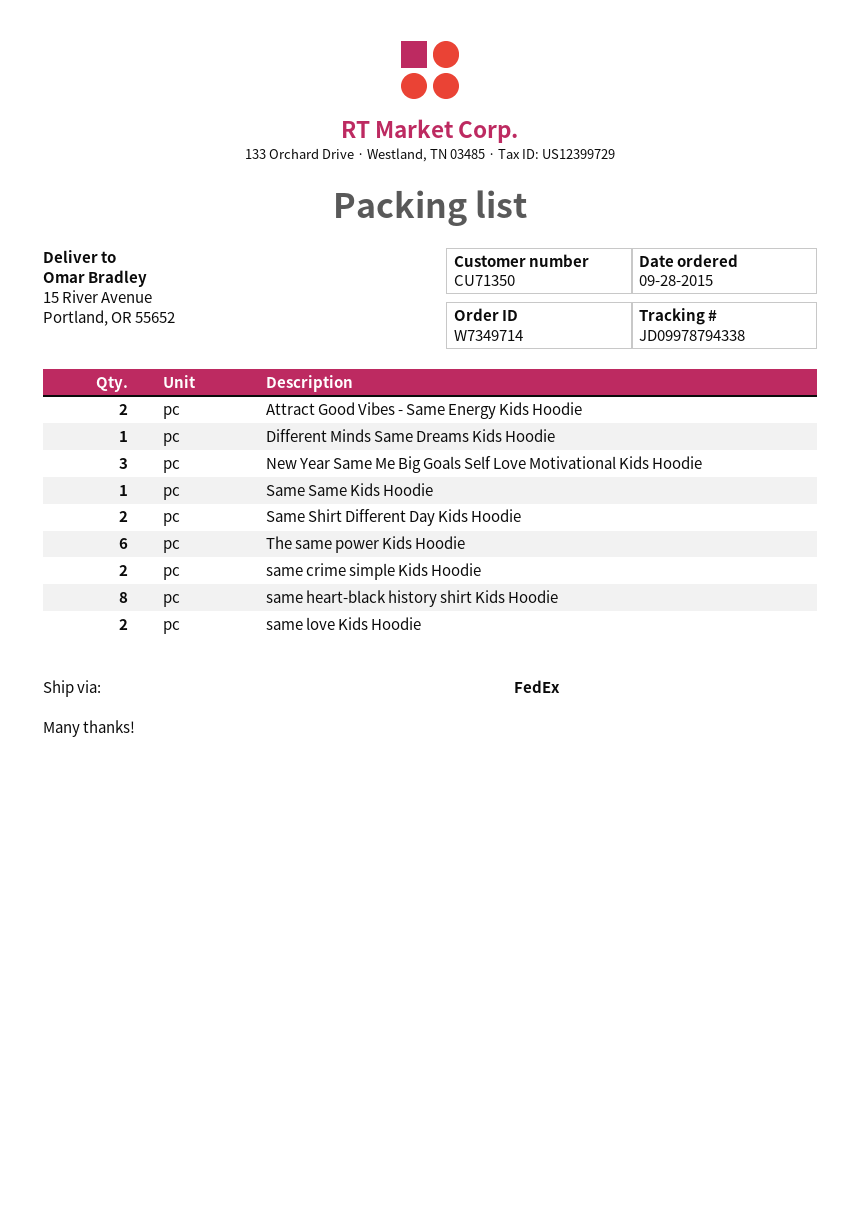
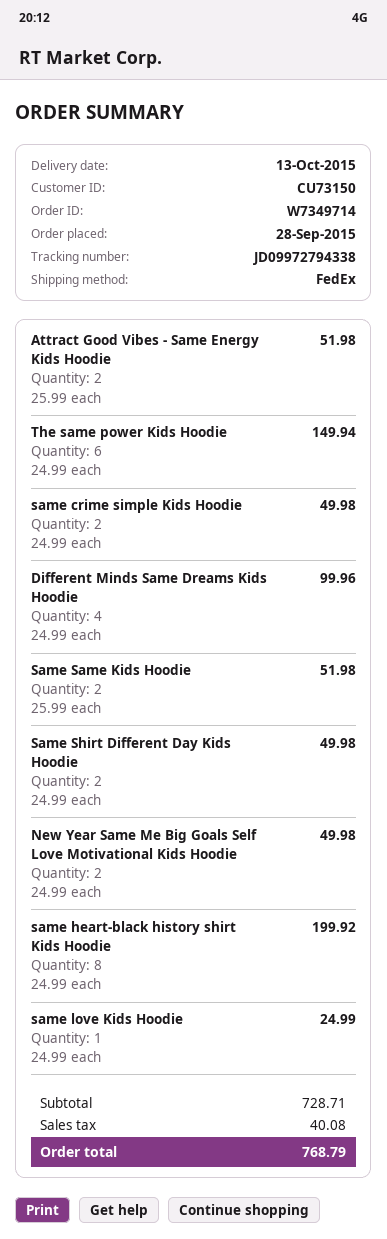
customer number: CU71350 -> CU73150
tracking number: JD09978794338 -> JD09972794338
Different Minds Same Dreams Kids Hoodie: 1 -> 4
New Year Same Me Big Goals Self Love Motivational Kids Hoodie: 3 -> 2
Same Same Kids Hoodie: 1 -> 2
same love Kids Hoodie: 2 -> 1

